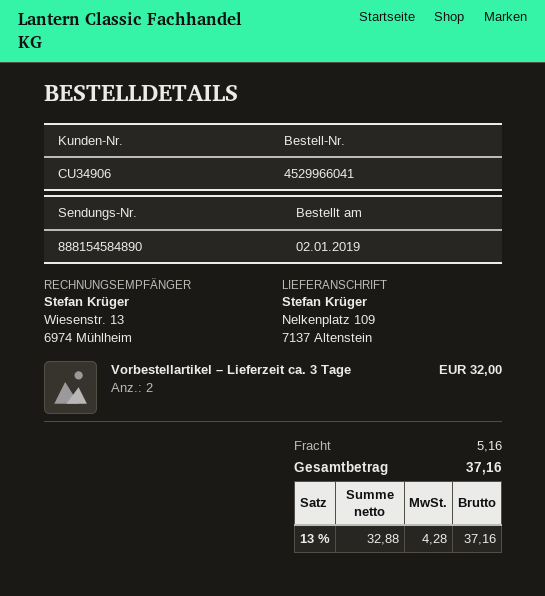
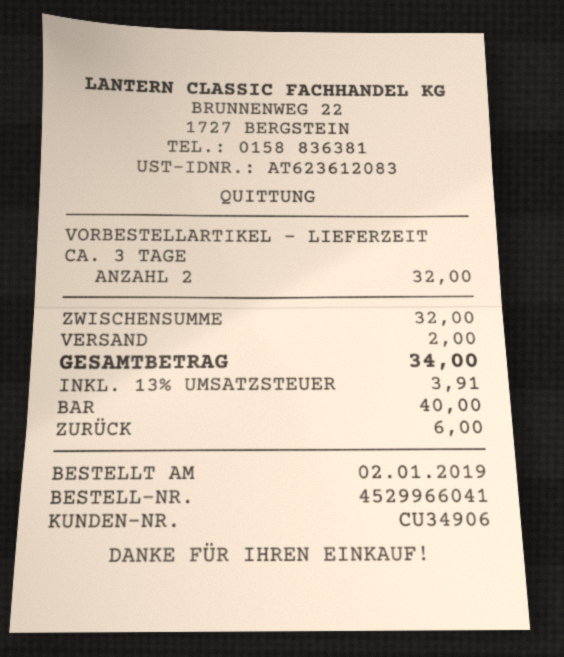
shipping: 5.16 -> 2.00
tax: 13% = 4.28 -> 13% = 3.91
total: 37.16 -> 34.00

